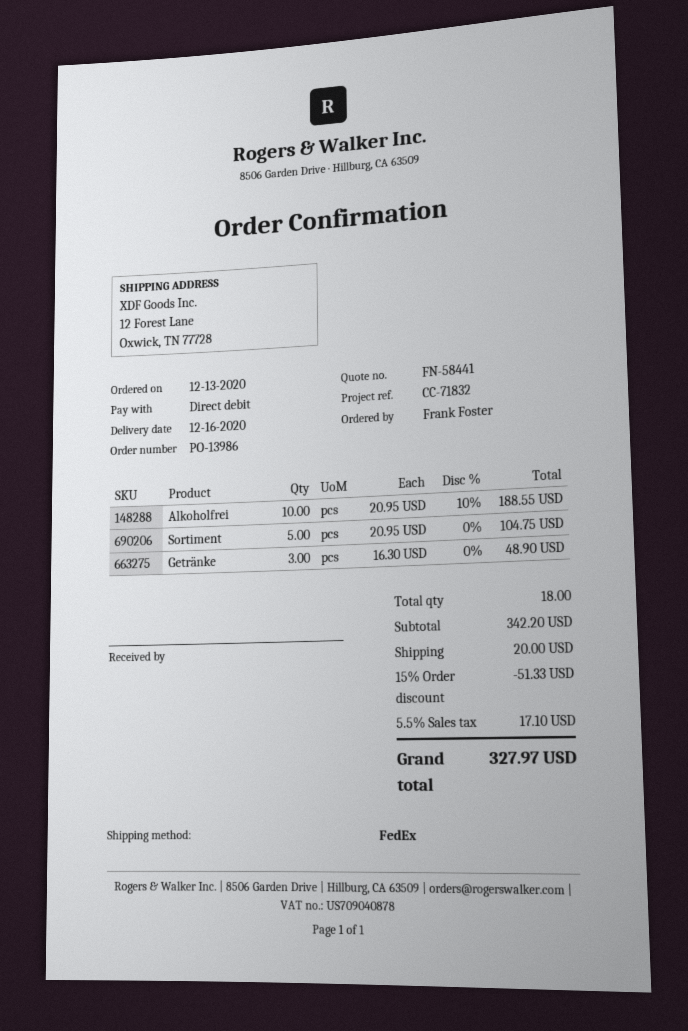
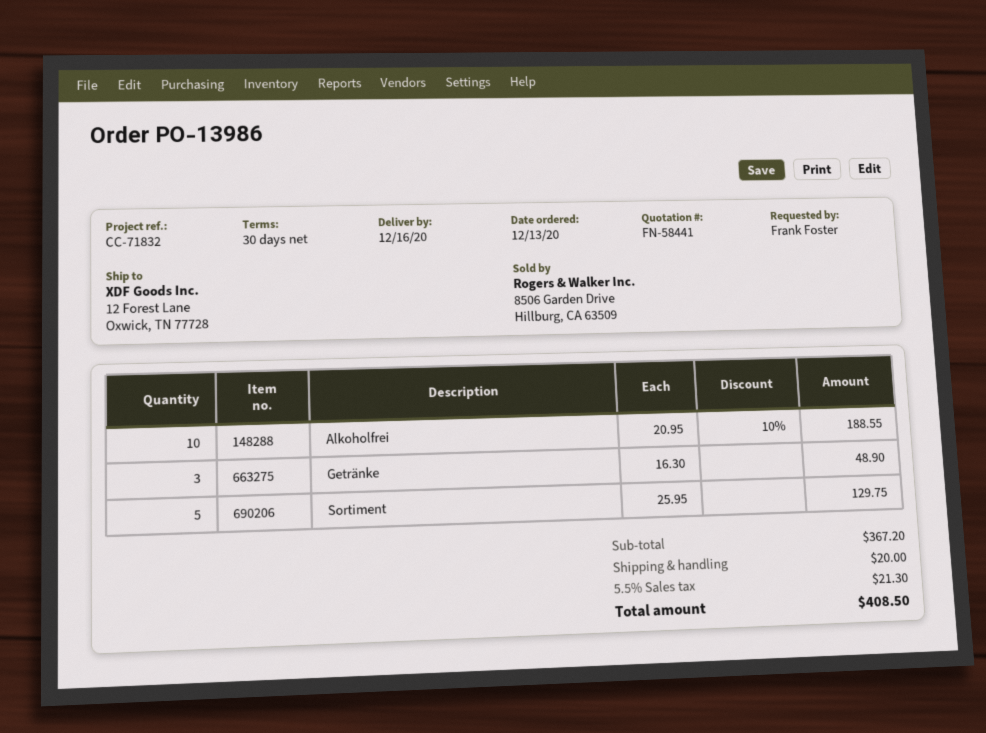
Sortiment: 5 x 20.95 = 104.75 -> 5 x 25.95 = 129.75
subtotal: 342.20 -> 367.20
discount: 15% = 51.33 -> none
tax: 5.5% = 17.10 -> 5.5% = 21.30
total: 327.97 -> 408.50

